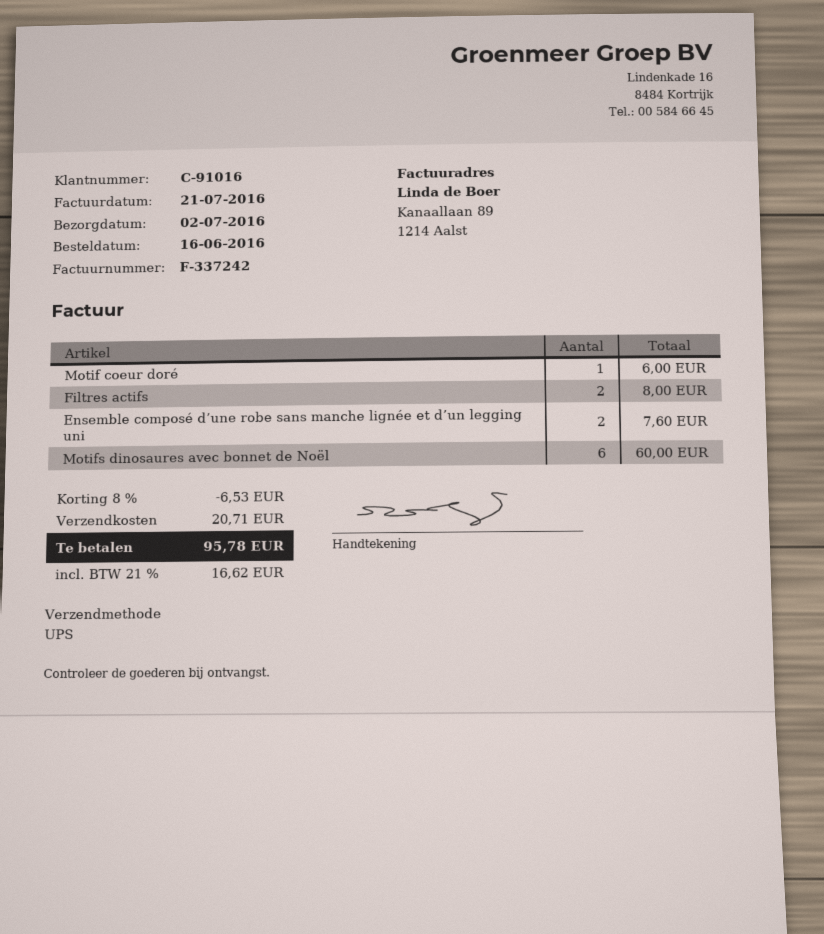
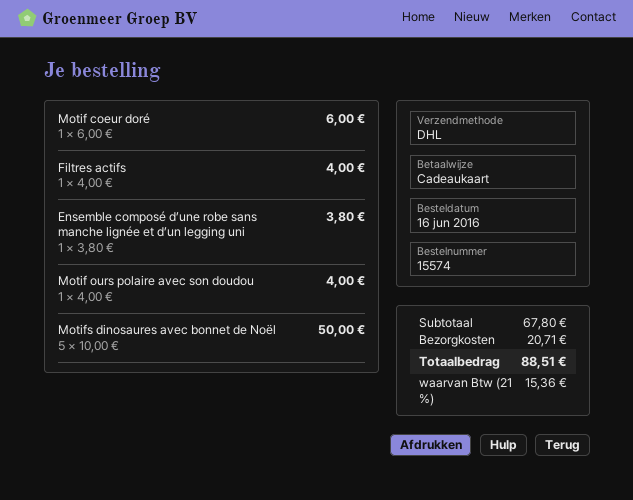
shipping method: UPS -> DHL
Filtres actifs: 2 for 8.00 -> 1 for 4.00
Ensemble composé d’une robe sans manche lignée et d’un legging uni: 2 for 7.60 -> 1 for 3.80
Motifs dinosaures avec bonnet de Noël: 6 for 60.00 -> 5 for 50.00
Motif ours polaire avec son doudou: none -> 1 for 4.00
discount: 8% = 6.53 -> none
tax: 21% = 16.62 -> 21% = 15.36
total: 95.78 -> 88.51

